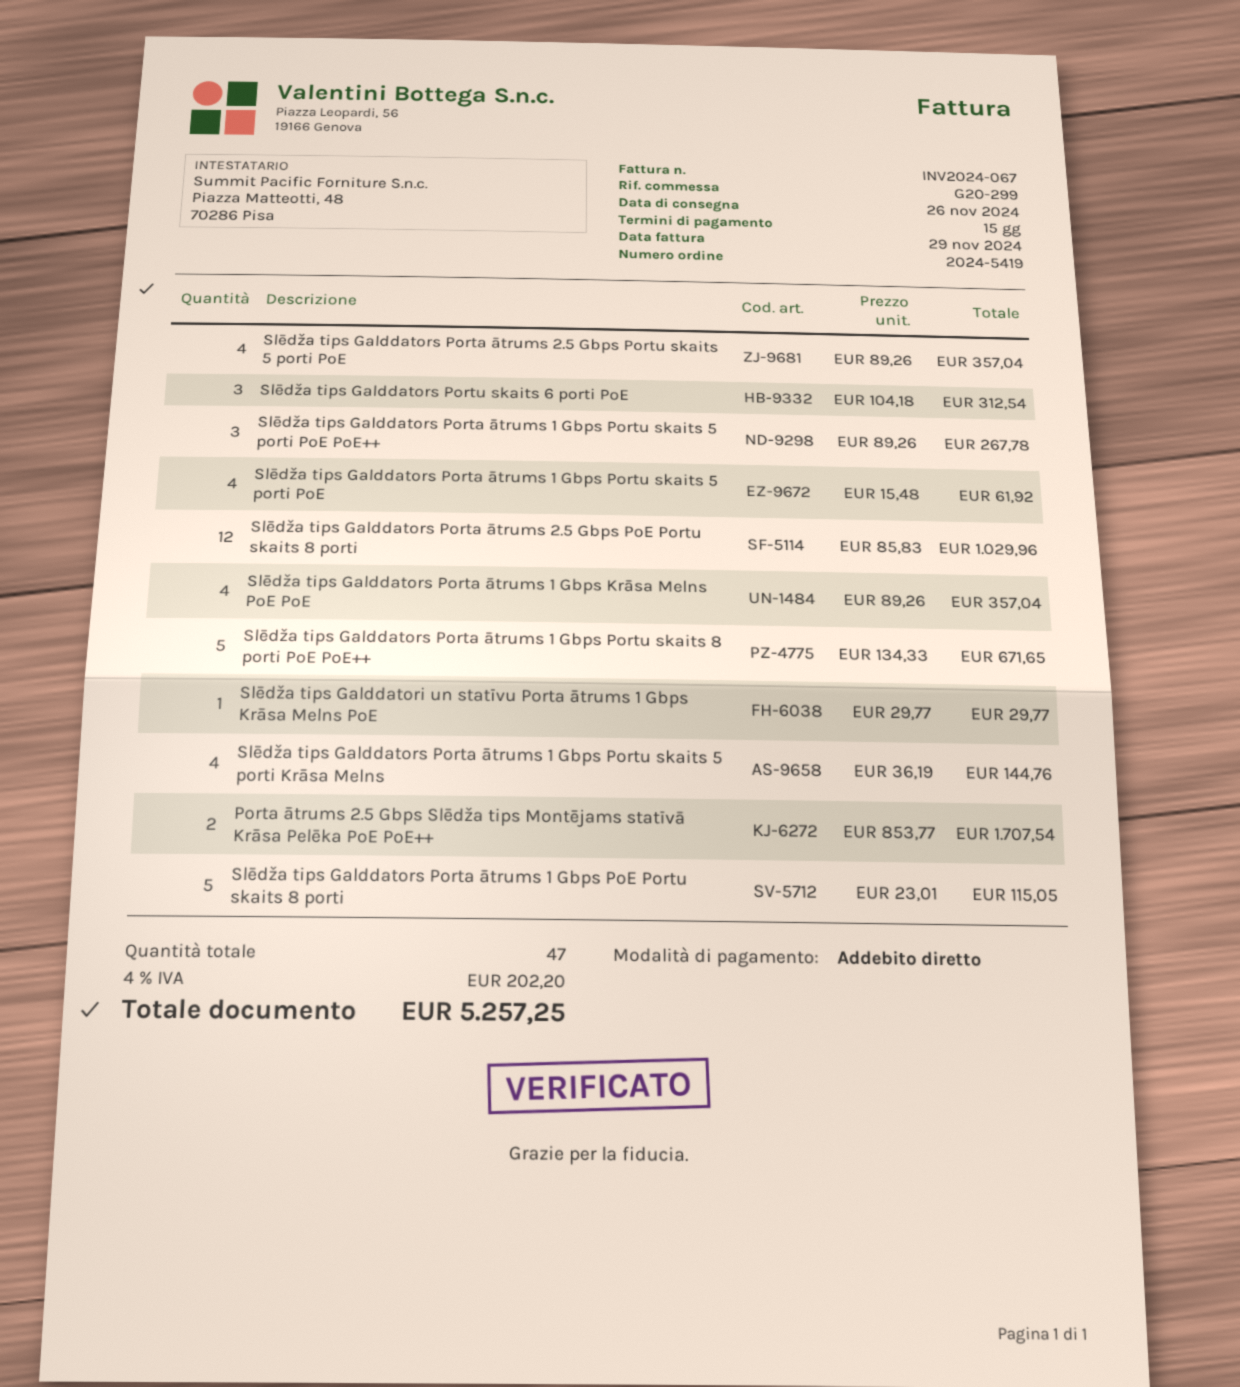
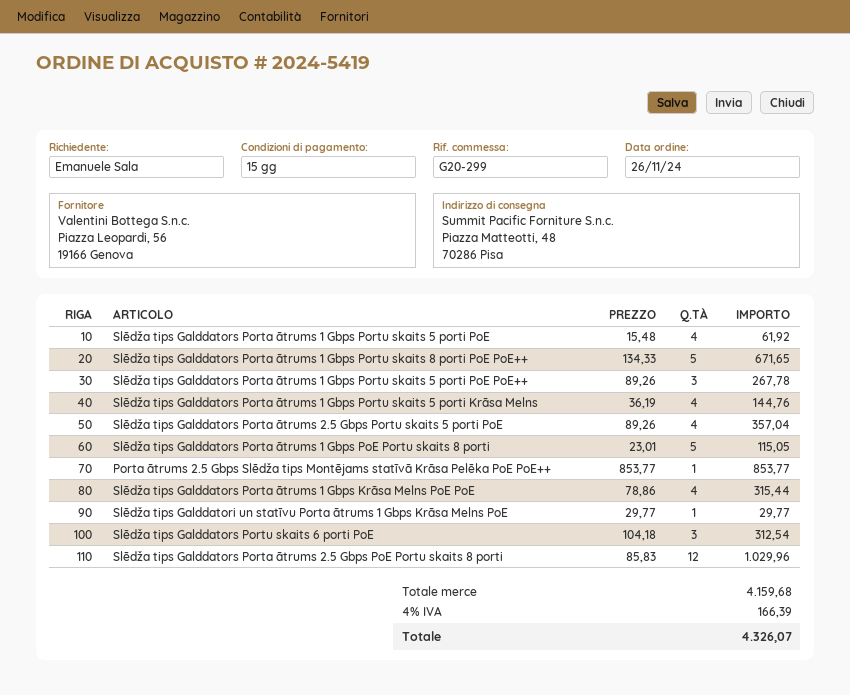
Slēdža tips Galddators Porta ātrums 1 Gbps Krāsa Melns PoE PoE: 4 x 89.26 = 357.04 -> 4 x 78.86 = 315.44
Porta ātrums 2.5 Gbps Slēdža tips Montējams statīvā Krāsa Pelēka PoE PoE++: 2 x 853.77 = 1707.54 -> 1 x 853.77 = 853.77
tax: 4% = 202.20 -> 4% = 166.39
total: 5257.25 -> 4326.07

